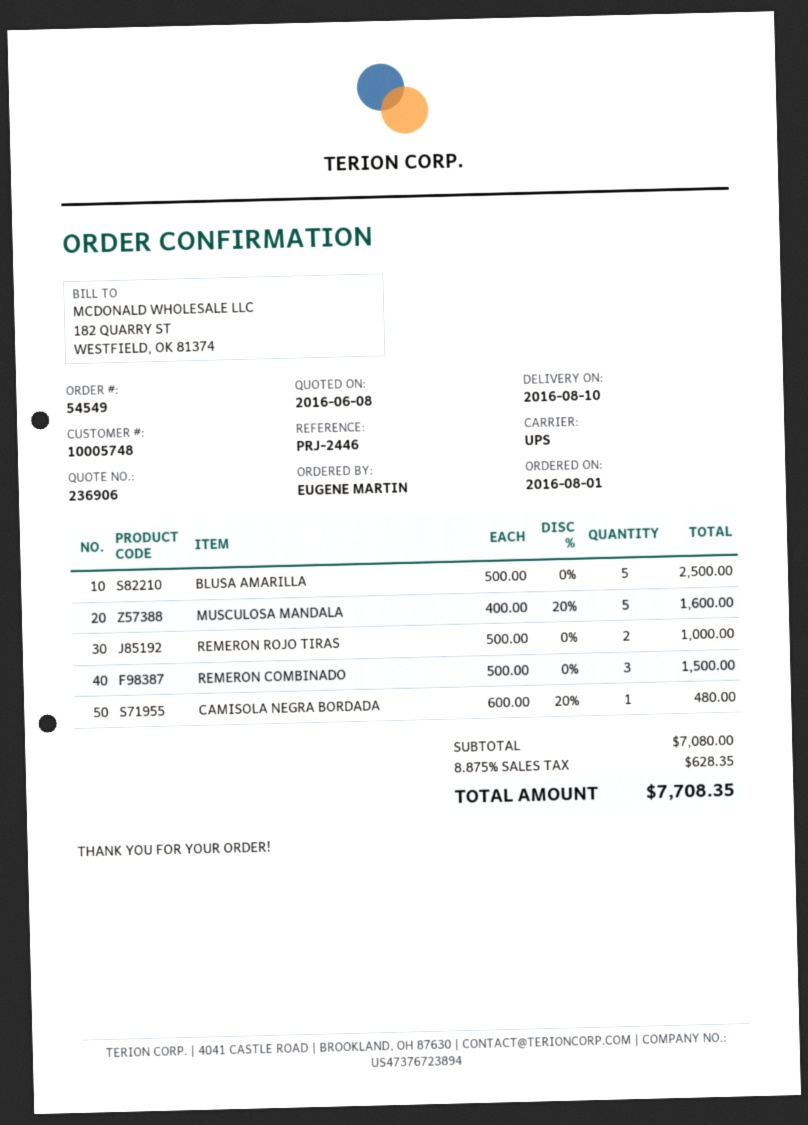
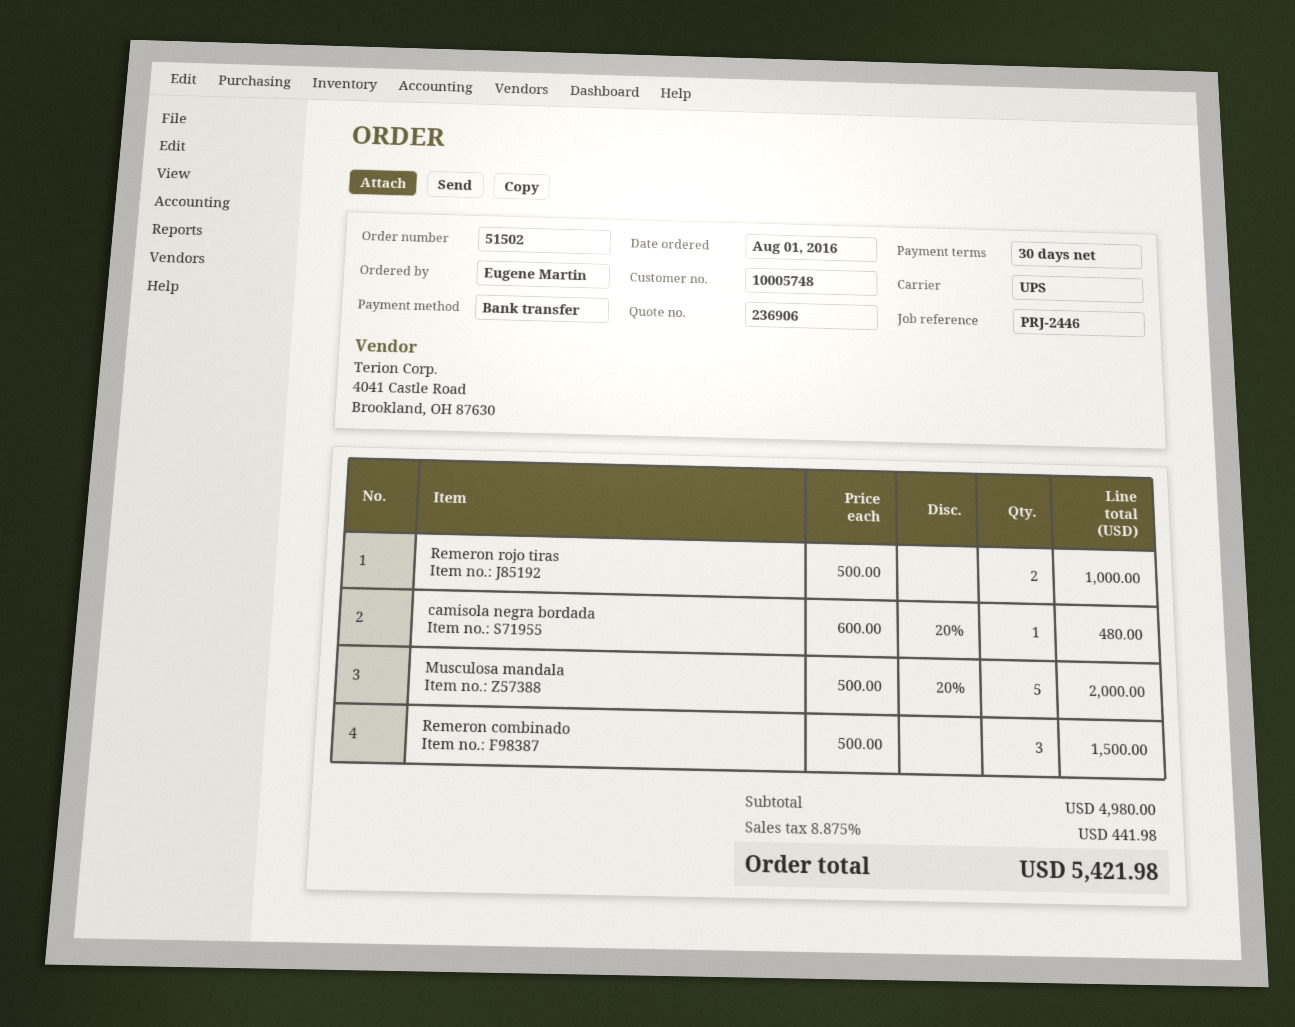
order number: 54549 -> 51502
BLUSA AMARILLA: 5 x 500.00 = 2500.00 -> none
MUSCULOSA MANDALA: 5 x 400.00 - 20% = 1600.00 -> 5 x 500.00 - 20% = 2000.00
subtotal: 7080.00 -> 4980.00
tax: 8.875% = 628.35 -> 8.875% = 441.98
total: 7708.35 -> 5421.98

